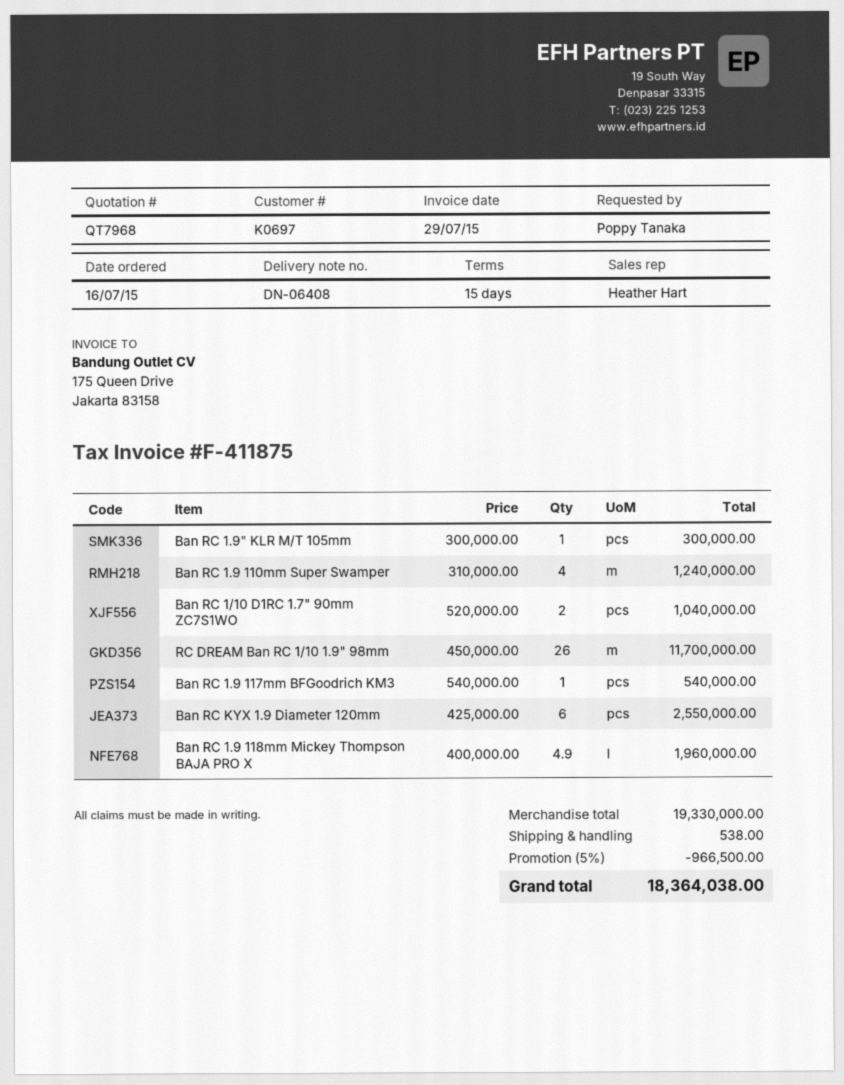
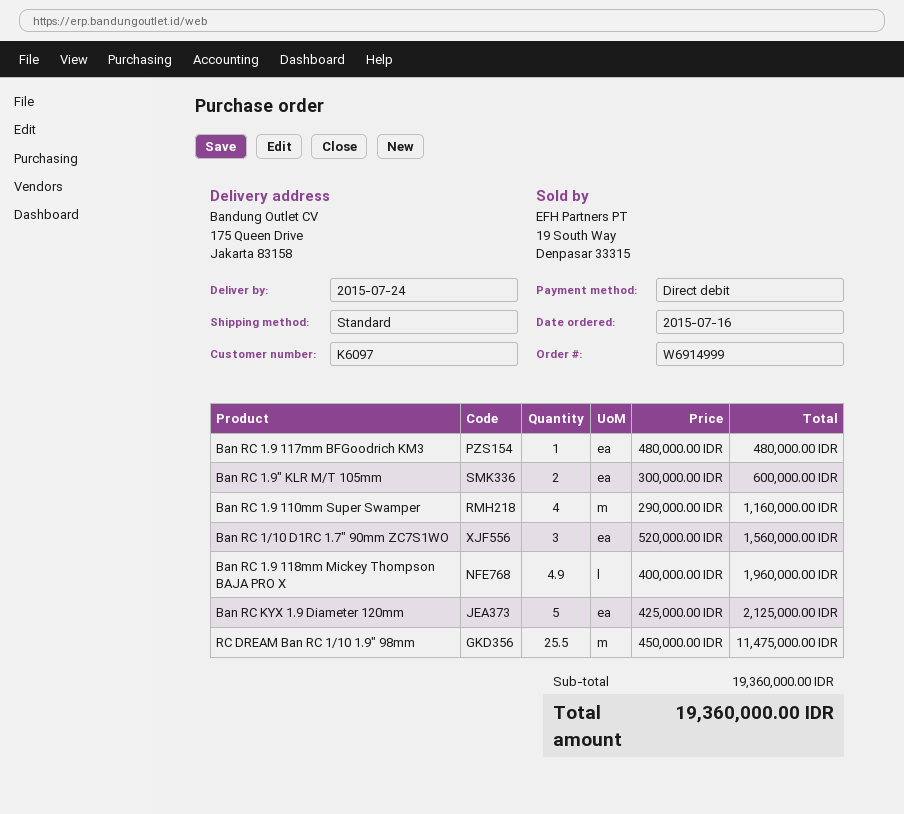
customer number: K0697 -> K6097
Ban RC 1.9" KLR M/T 105mm: 1 x 300000.00 = 300000.00 -> 2 x 300000.00 = 600000.00
Ban RC 1.9 110mm Super Swamper: 4 x 310000.00 = 1240000.00 -> 4 x 290000.00 = 1160000.00
Ban RC 1/10 D1RC 1.7" 90mm ZC7S1WO: 2 x 520000.00 = 1040000.00 -> 3 x 520000.00 = 1560000.00
RC DREAM Ban RC 1/10 1.9" 98mm: 26 x 450000.00 = 11700000.00 -> 25.5 x 450000.00 = 11475000.00
Ban RC 1.9 117mm BFGoodrich KM3: 1 x 540000.00 = 540000.00 -> 1 x 480000.00 = 480000.00
Ban RC KYX 1.9 Diameter 120mm: 6 x 425000.00 = 2550000.00 -> 5 x 425000.00 = 2125000.00
subtotal: 19330000.00 -> 19360000.00
discount: 5% = 966500.00 -> none
shipping: 538.00 -> none
total: 18364038.00 -> 19360000.00

